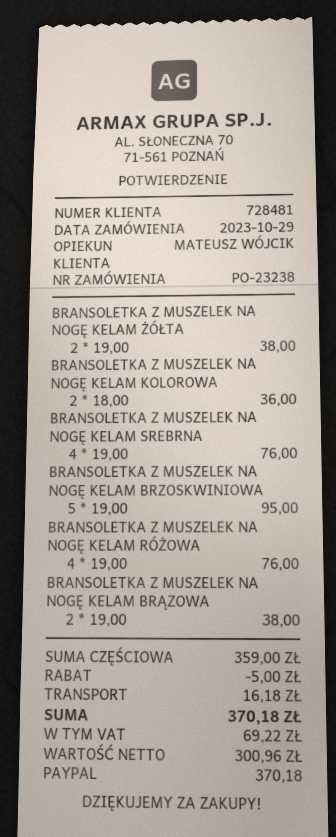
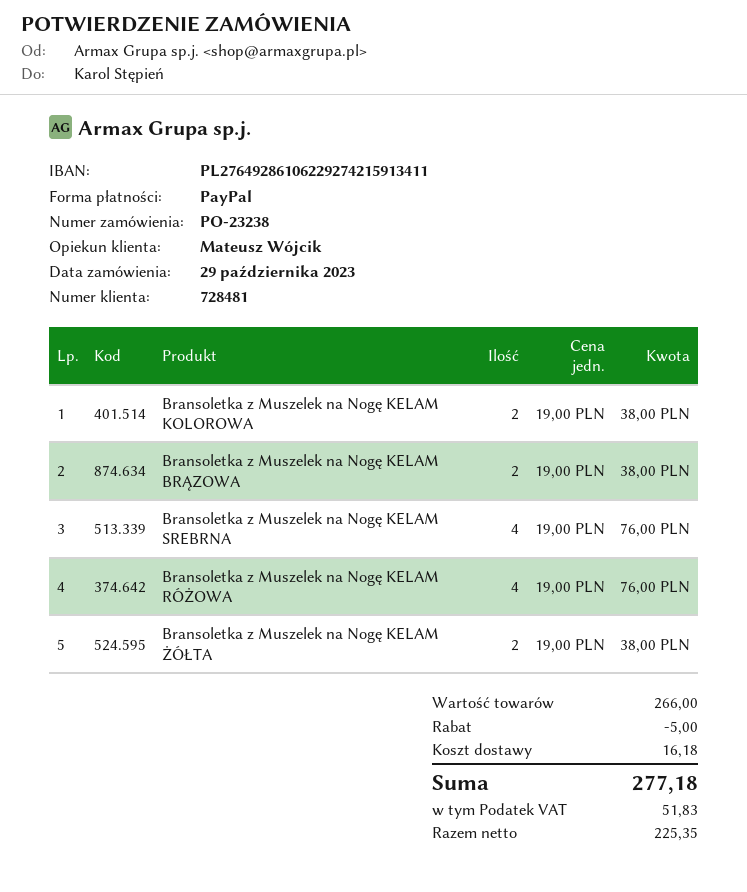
BRANSOLETKA Z MUSZELEK NA NOGĘ KELAM KOLOROWA: 2 x 18.00 = 36.00 -> 2 x 19.00 = 38.00
BRANSOLETKA Z MUSZELEK NA NOGĘ KELAM BRZOSKWINIOWA: 5 x 19.00 = 95.00 -> none
subtotal: 359.00 -> 266.00
net: 300.96 -> 225.35
tax: 69.22 -> 51.83
total: 370.18 -> 277.18

